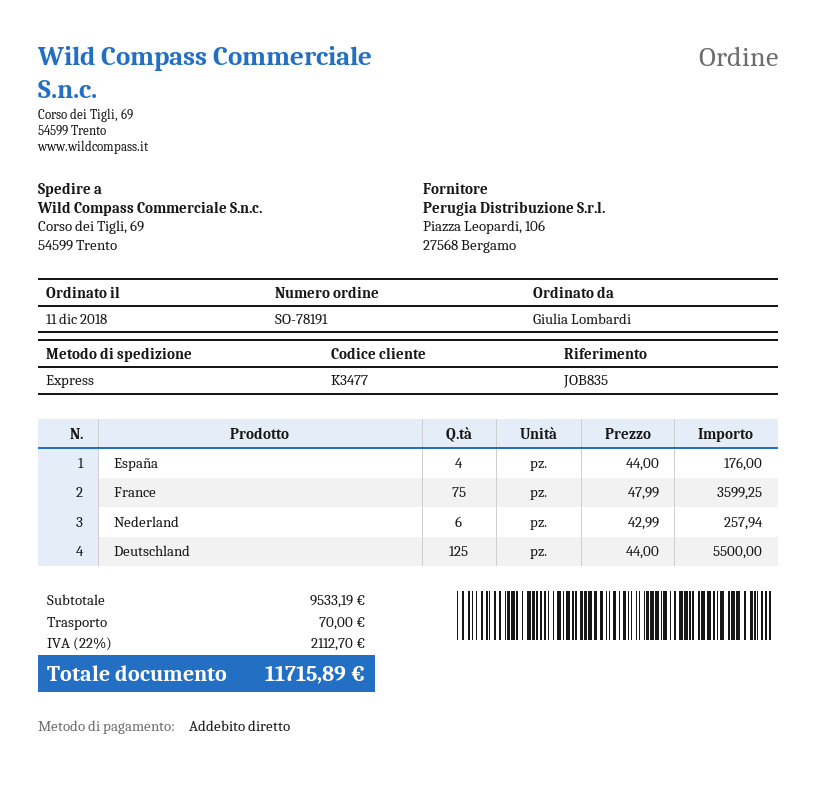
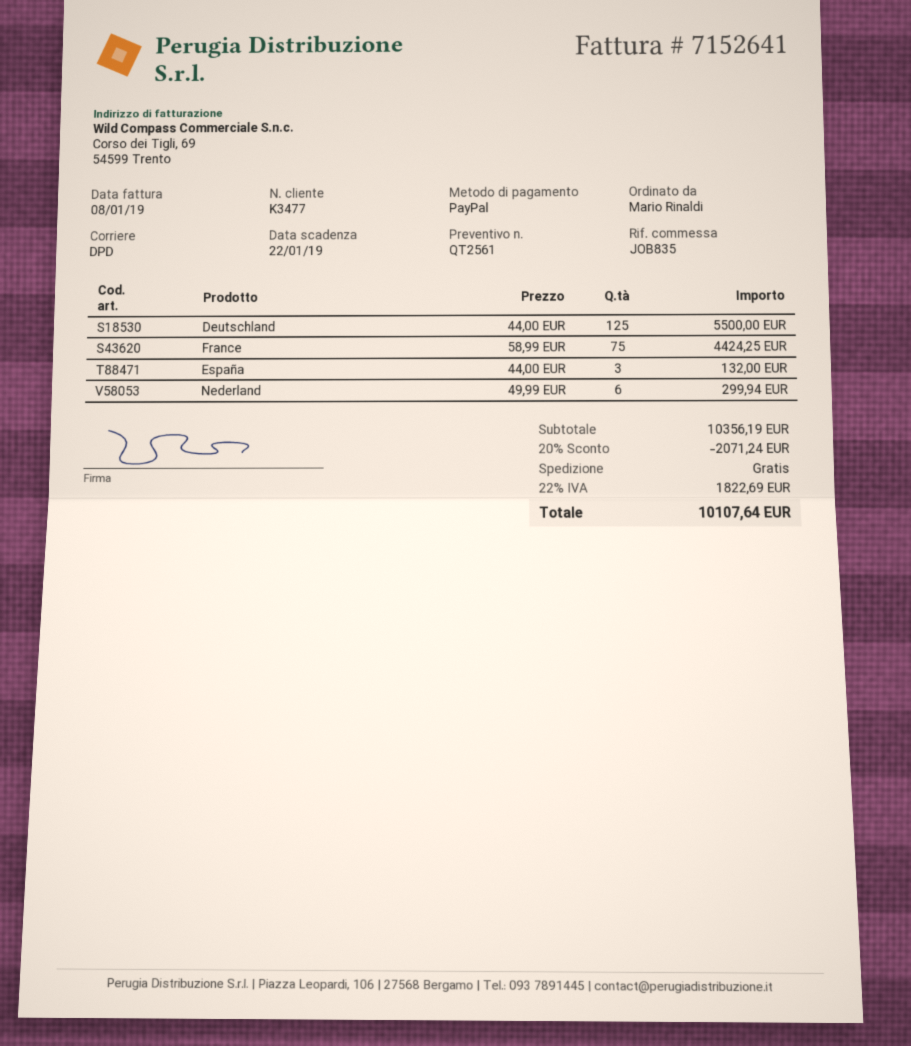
ordered by: Giulia Lombardi -> Mario Rinaldi
payment method: direct debit -> PayPal
shipping method: express -> DPD
España: 4 x 44.00 = 176.00 -> 3 x 44.00 = 132.00
France: 75 x 47.99 = 3599.25 -> 75 x 58.99 = 4424.25
Nederland: 6 x 42.99 = 257.94 -> 6 x 49.99 = 299.94
subtotal: 9533.19 -> 10356.19
discount: none -> 20% = 2071.24
shipping: 70.00 -> 0.00
tax: 22% = 2112.70 -> 22% = 1822.69
total: 11715.89 -> 10107.64

